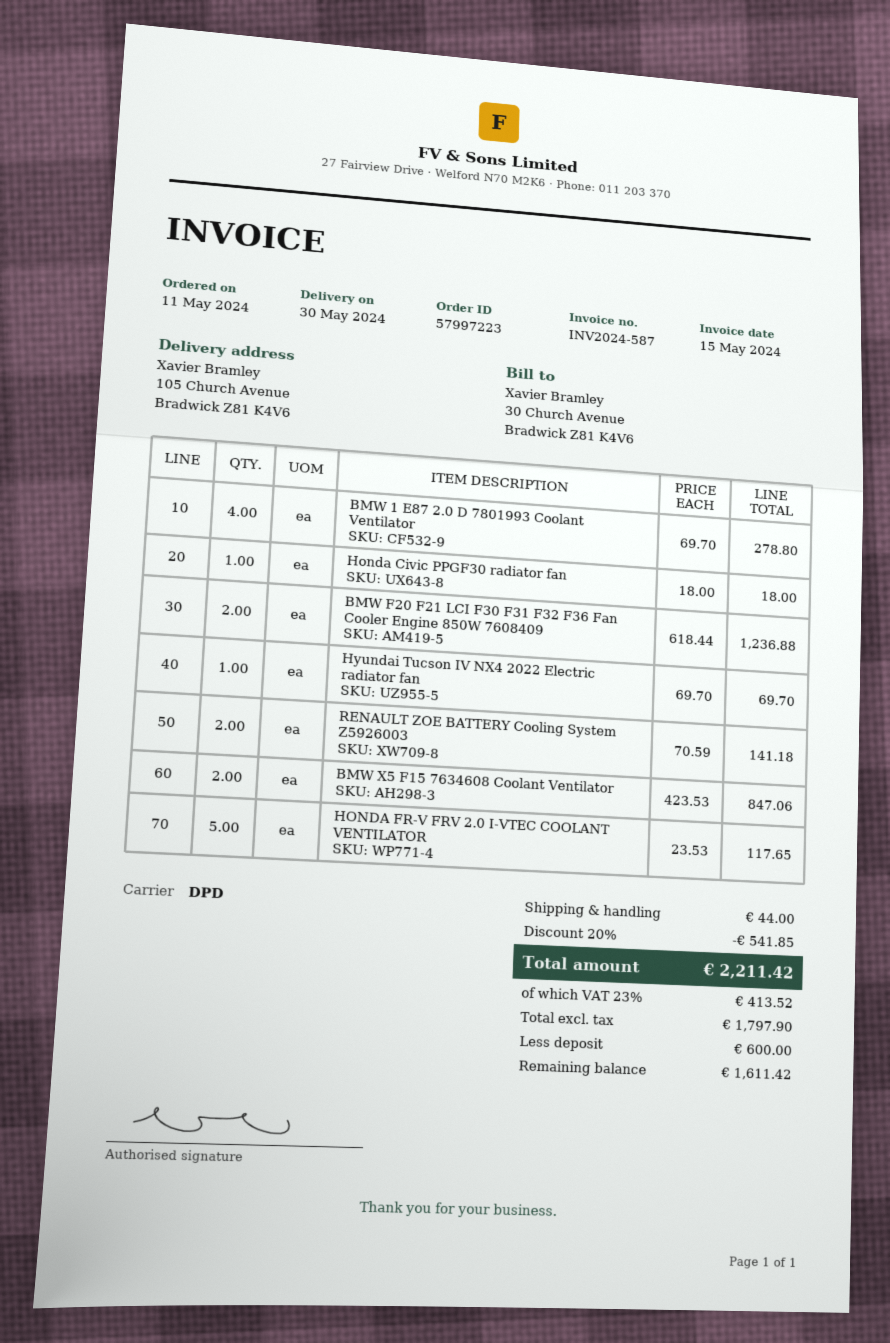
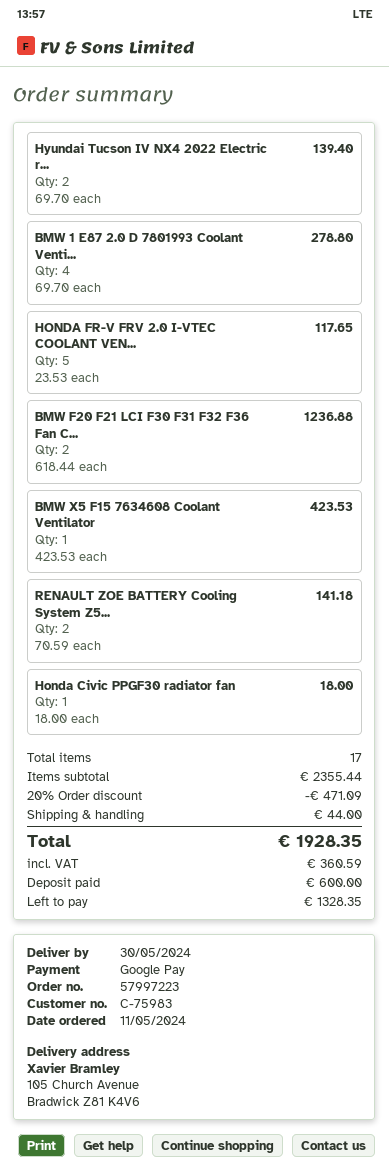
Hyundai Tucson IV NX4 2022 Electric radiator fan: 1 x 69.70 = 69.70 -> 2 x 69.70 = 139.40
BMW X5 F15 7634608 Coolant Ventilator: 2 x 423.53 = 847.06 -> 1 x 423.53 = 423.53
discount: 20% = 541.85 -> 20% = 471.09
tax: 413.52 -> 360.59
total: 2211.42 -> 1928.35
balance: 1611.42 -> 1328.35

